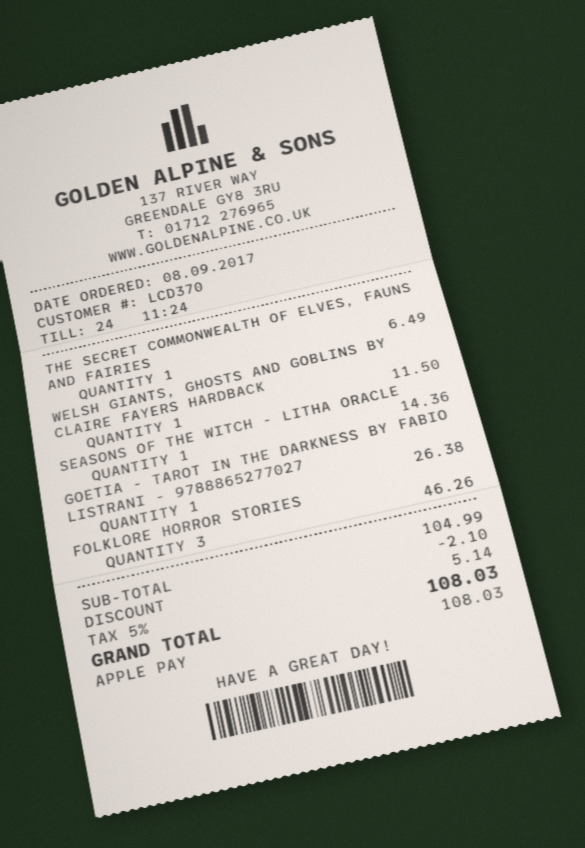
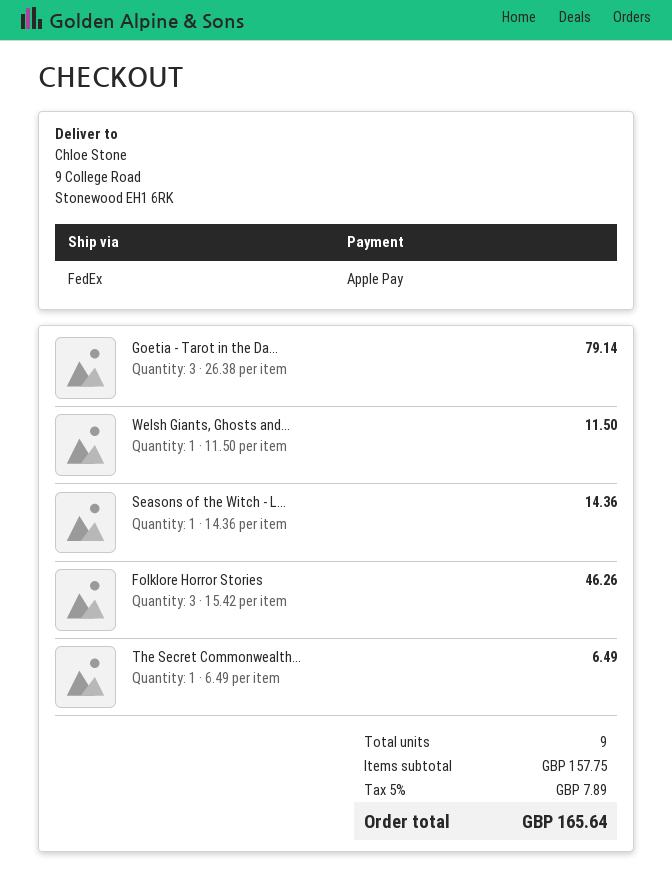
GOETIA - TAROT IN THE DARKNESS BY FABIO LISTRANI - 9788865277027: 1 for 26.38 -> 3 for 79.14
subtotal: 104.99 -> 157.75
discount: 2.10 -> none
tax: 5% = 5.14 -> 5% = 7.89
total: 108.03 -> 165.64

